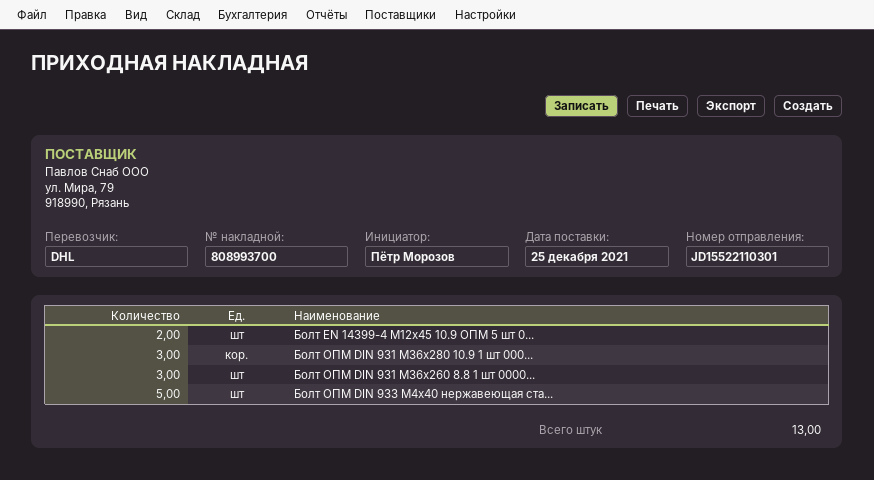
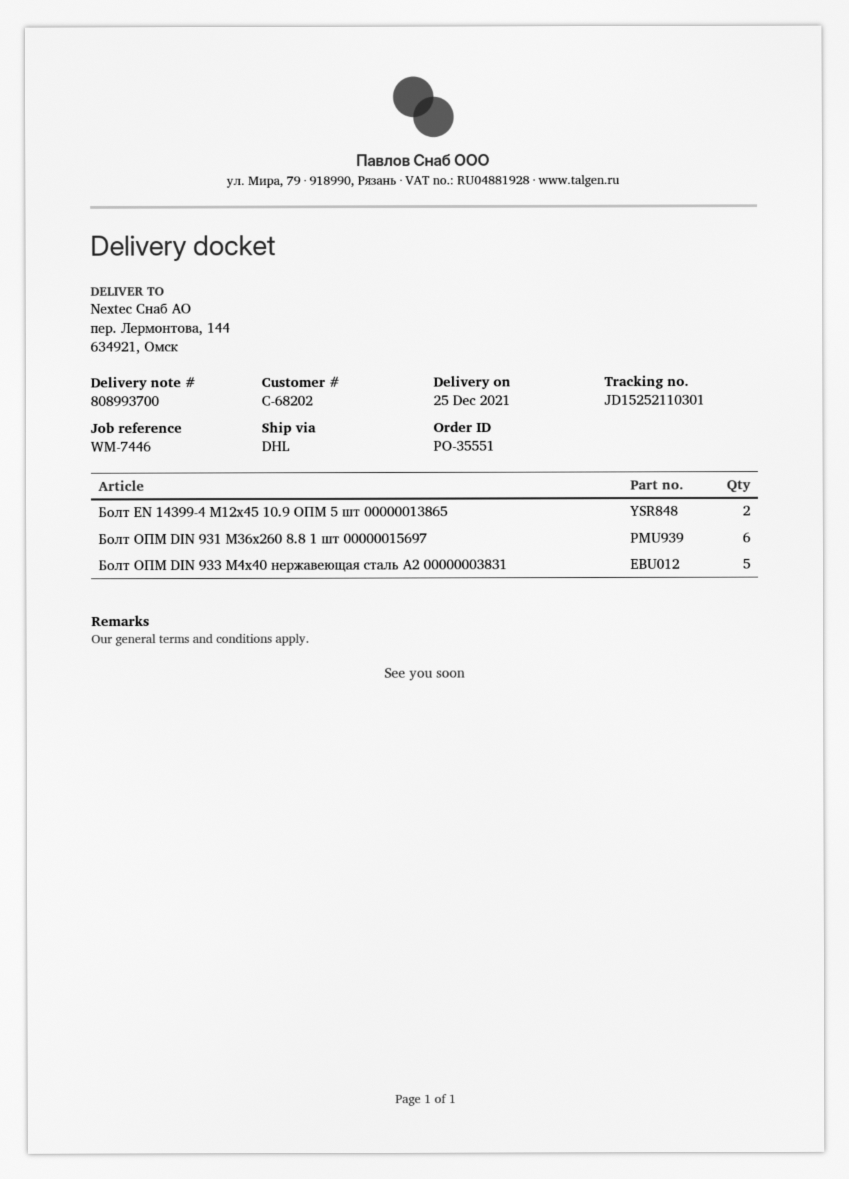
tracking number: JD15522110301 -> JD15252110301
Болт ОПМ DIN 931 М36x280 10.9 1 шт 000...: 3 -> none
Болт ОПМ DIN 931 М36x260 8.8 1 шт 0000...: 3 -> 6

